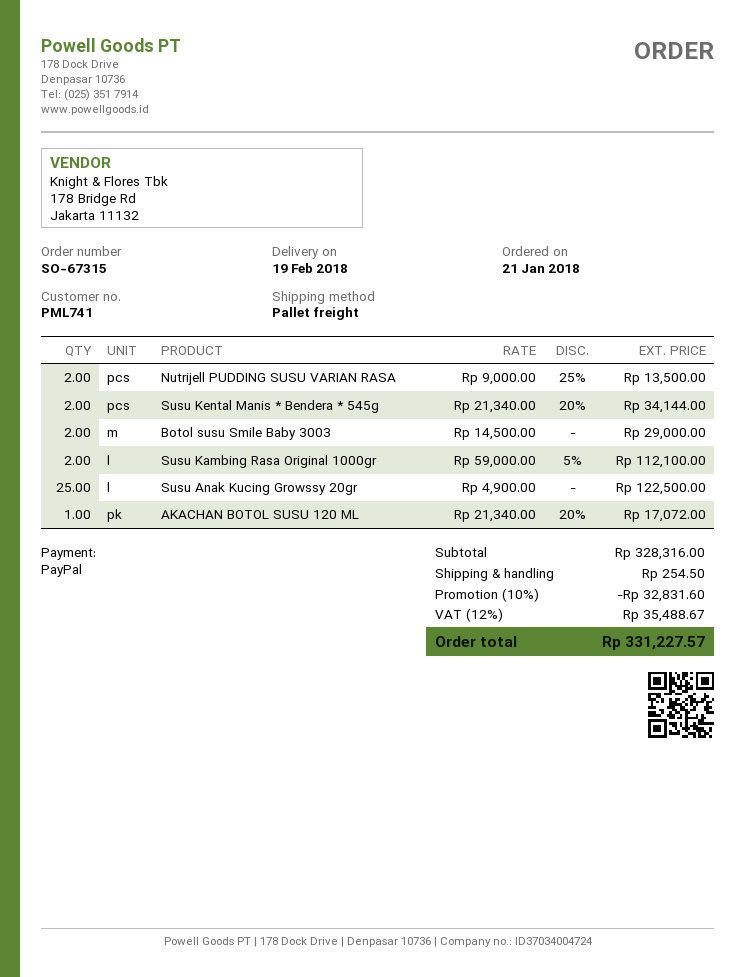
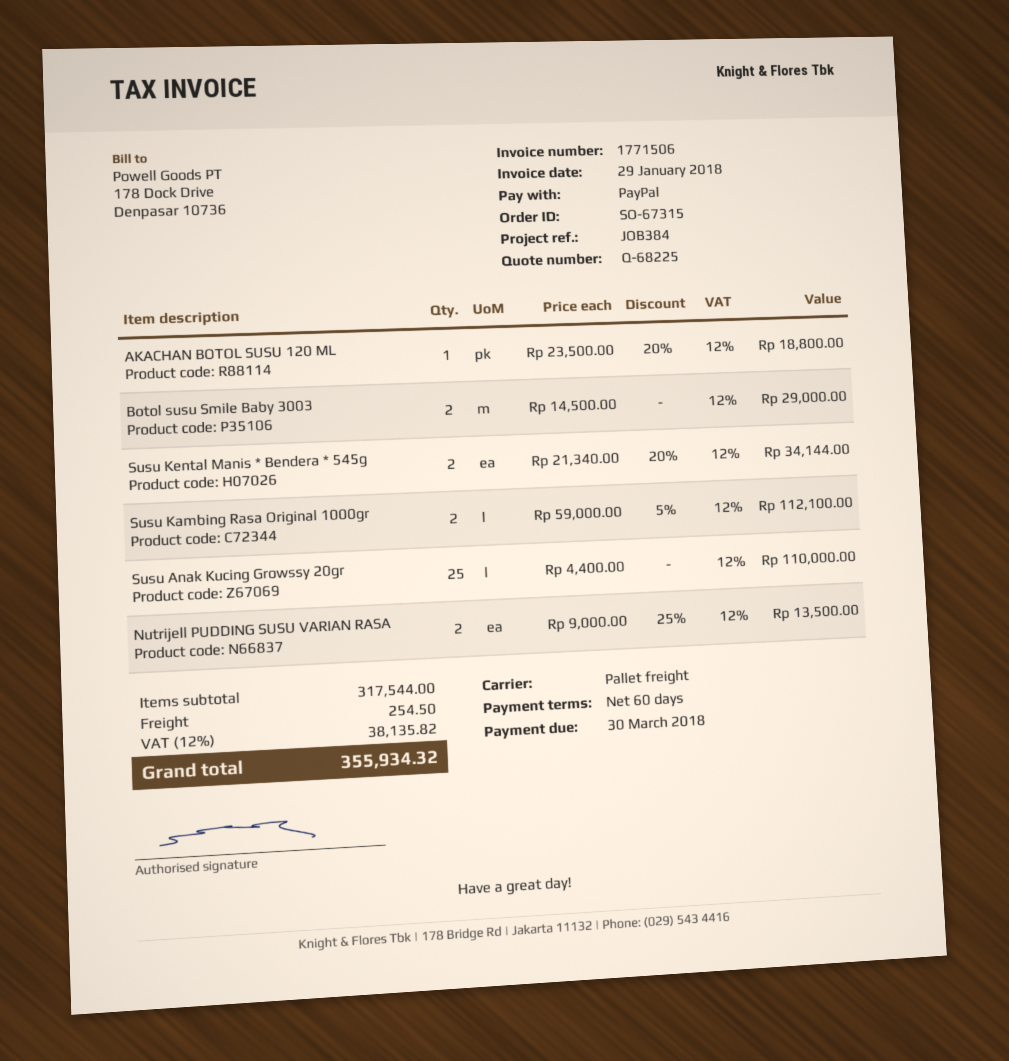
Susu Anak Kucing Growssy 20gr: 25 x 4900.00 = 122500.00 -> 25 x 4400.00 = 110000.00
AKACHAN BOTOL SUSU 120 ML: 1 x 21340.00 - 20% = 17072.00 -> 1 x 23500.00 - 20% = 18800.00
subtotal: 328316.00 -> 317544.00
discount: 10% = 32831.60 -> none
tax: 12% = 35488.67 -> 12% = 38135.82
total: 331227.57 -> 355934.32

